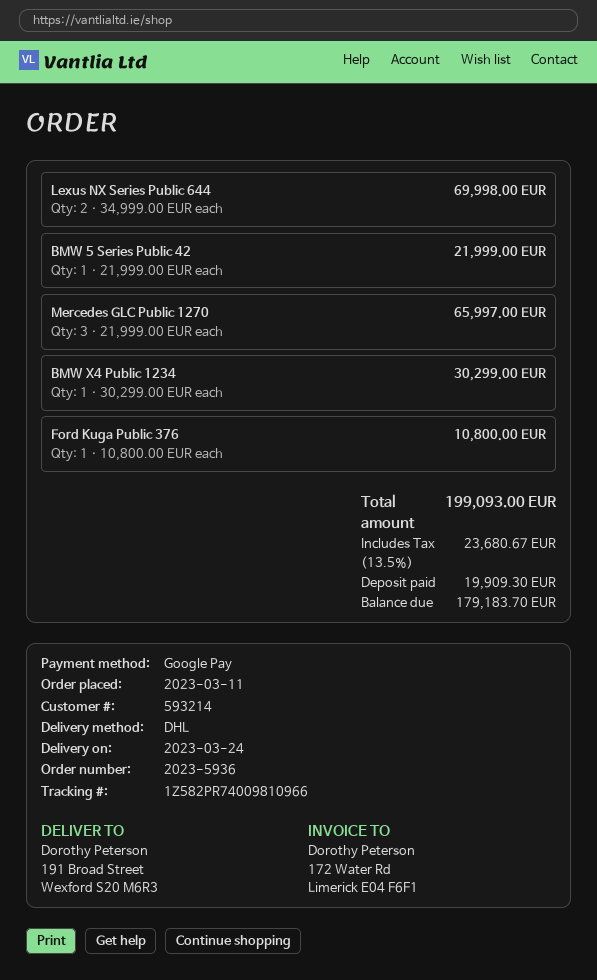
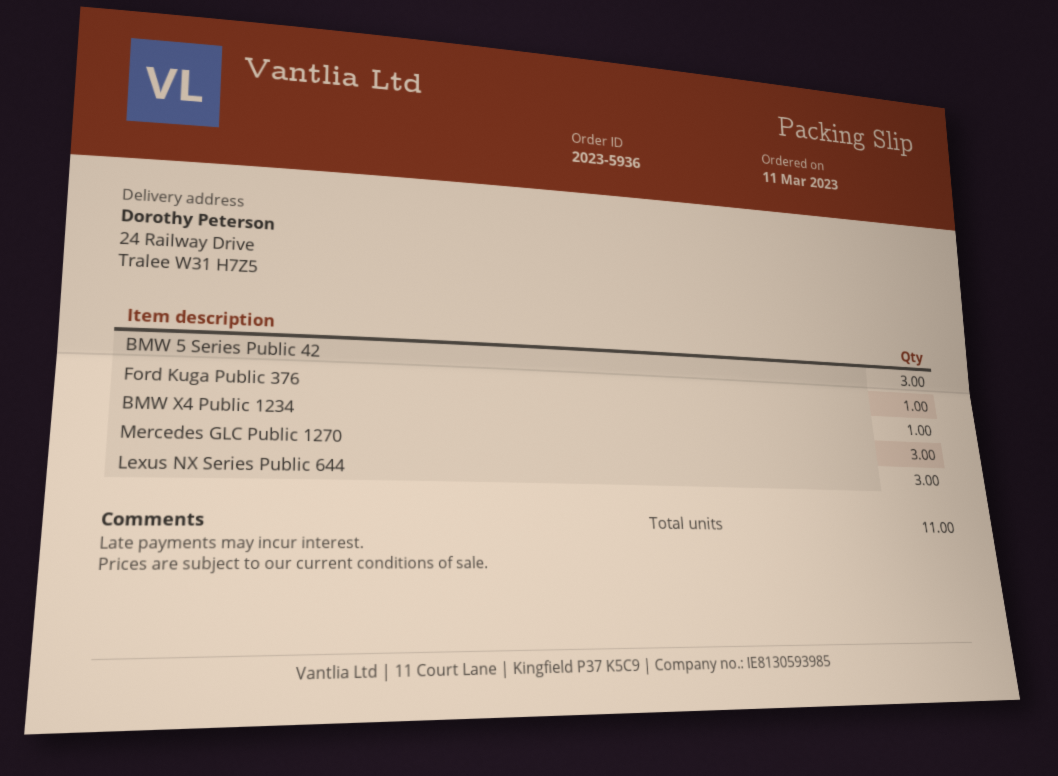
ship to: 191 Broad Street, Wexford S20 M6R3 -> 24 Railway Drive, Tralee W31 H7Z5
Lexus NX Series Public 644: 2 -> 3
BMW 5 Series Public 42: 1 -> 3

